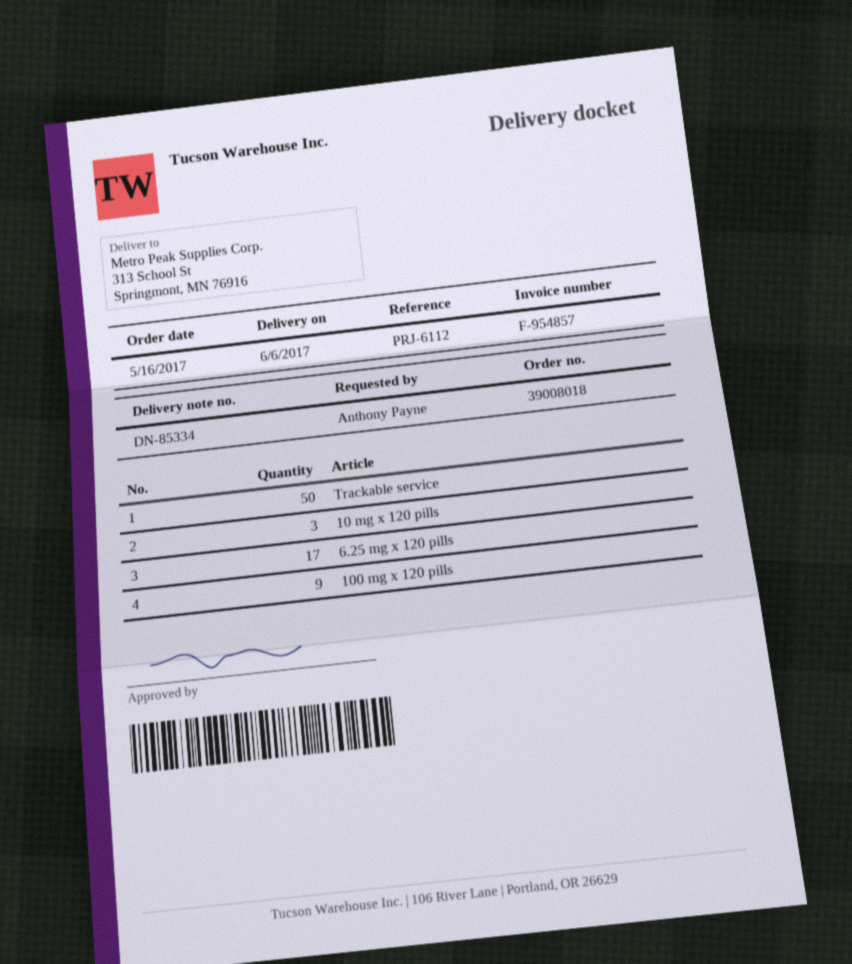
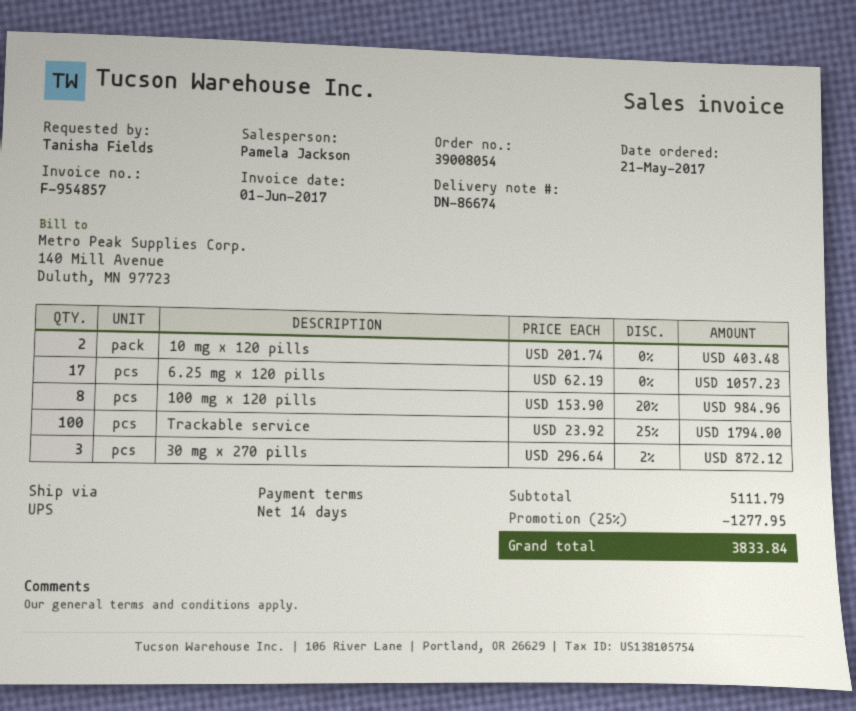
order number: 39008018 -> 39008054
order date: 2017-05-16 -> 2017-05-21
delivery note number: DN-85334 -> DN-86674
ordered by: Anthony Payne -> Tanisha Fields
Trackable service: 50 -> 100
10 mg x 120 pills: 3 -> 2
100 mg x 120 pills: 9 -> 8
30 mg x 270 pills: none -> 3

